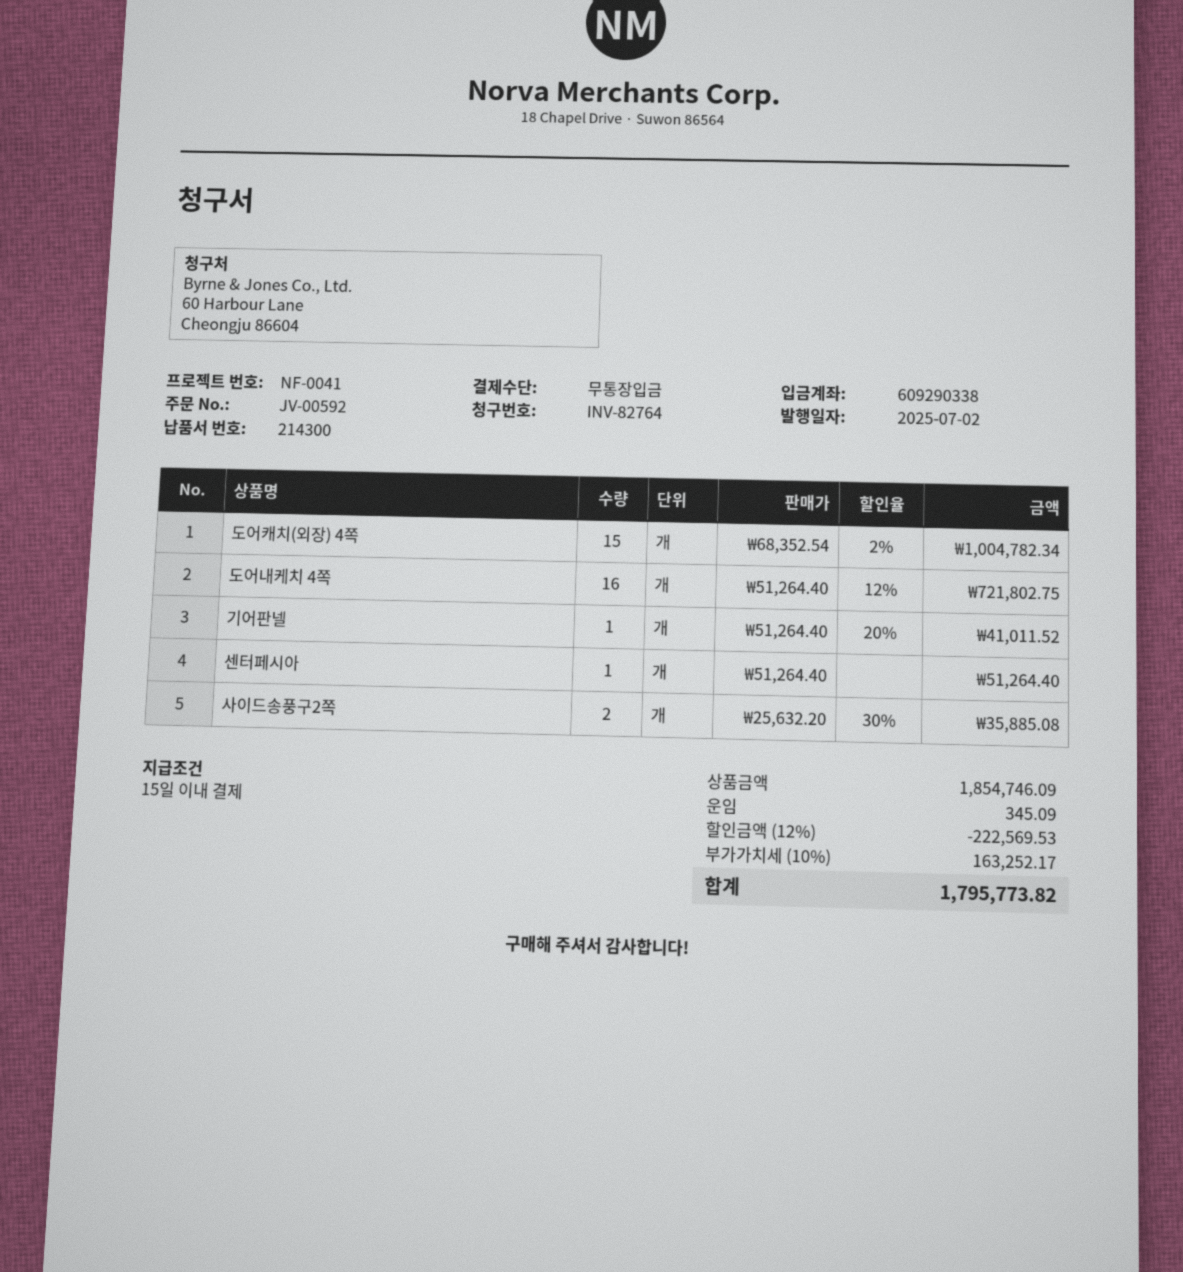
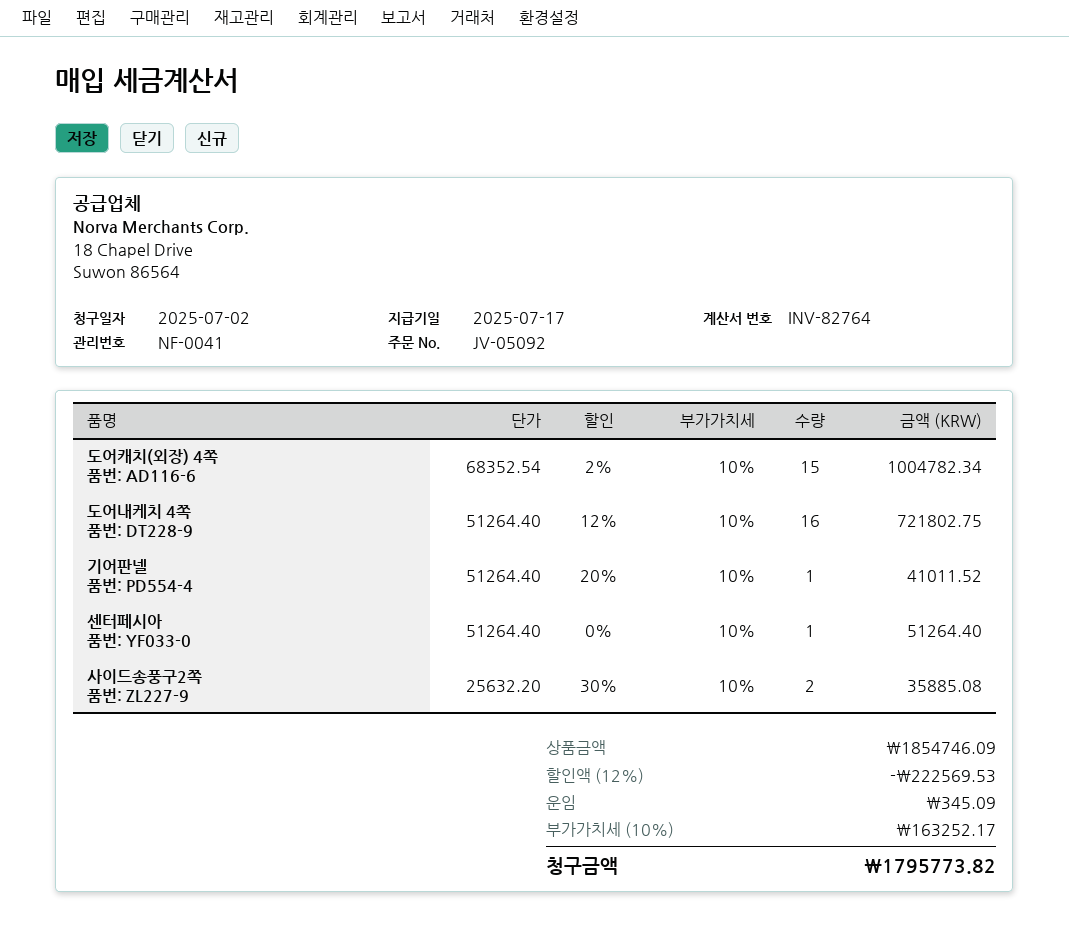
order number: JV-00592 -> JV-05092

